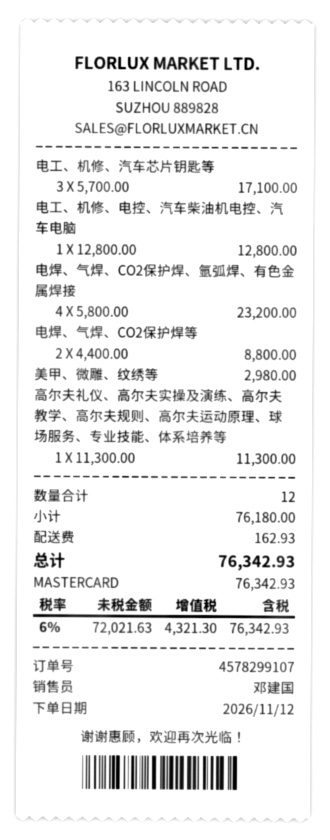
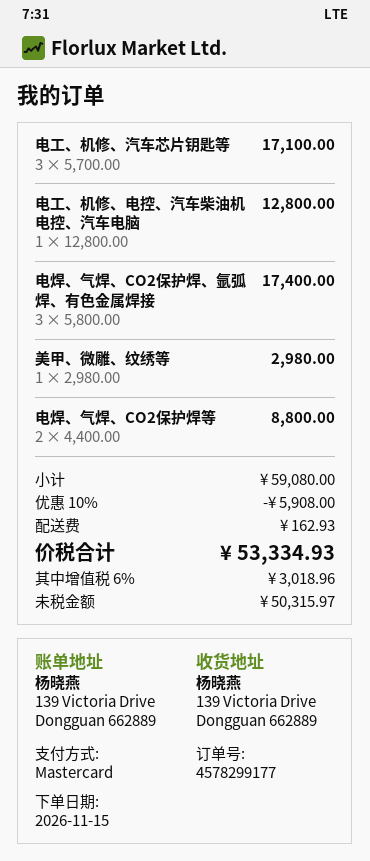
order number: 4578299107 -> 4578299177
order date: 2026-11-12 -> 2026-11-15
电焊、气焊、CO2保护焊、氩弧焊、有色金属焊接: 4 x 5800.00 = 23200.00 -> 3 x 5800.00 = 17400.00
高尔夫礼仪、高尔夫实操及演练、高尔夫教学、高尔夫规则、高尔夫运动原理、球场服务、专业技能、体系培养等: 1 x 11300.00 = 11300.00 -> none
subtotal: 76180.00 -> 59080.00
discount: none -> 10% = 5908.00
net: 72021.63 -> 50315.97
tax: 6% = 4321.30 -> 6% = 3018.96
total: 76342.93 -> 53334.93

